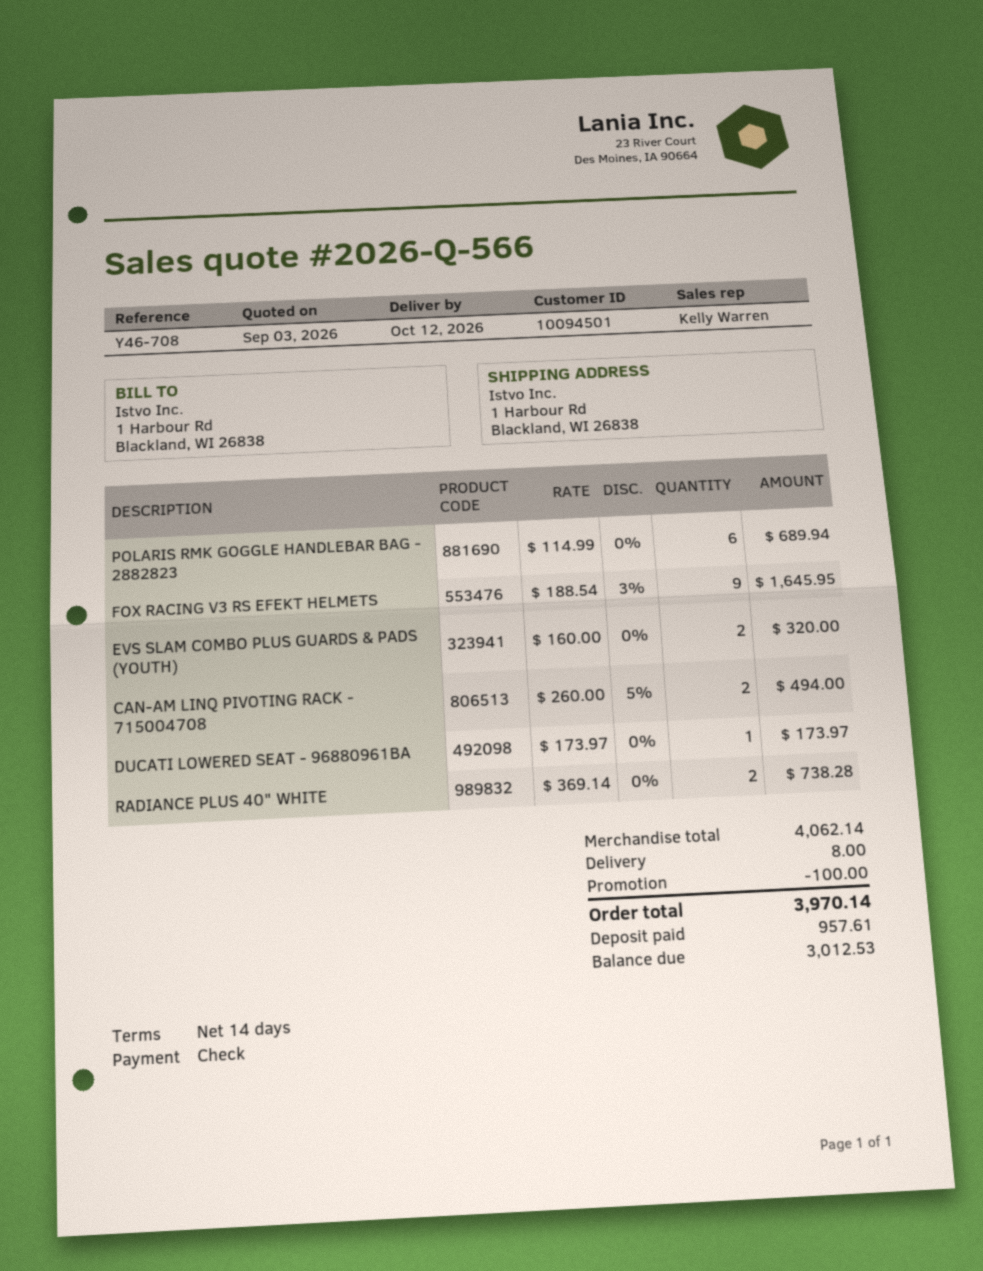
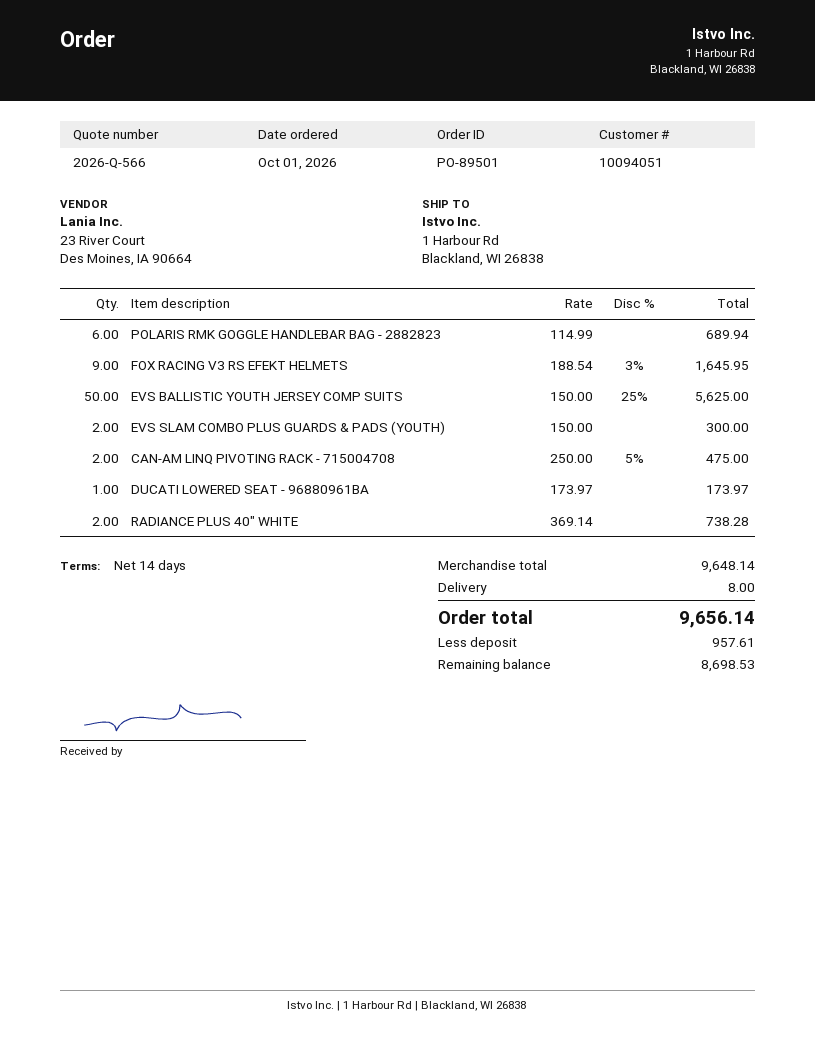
customer number: 10094501 -> 10094051
EVS SLAM COMBO PLUS GUARDS & PADS (YOUTH): 2 x 160.00 = 320.00 -> 2 x 150.00 = 300.00
CAN-AM LINQ PIVOTING RACK - 715004708: 2 x 260.00 - 5% = 494.00 -> 2 x 250.00 - 5% = 475.00
EVS BALLISTIC YOUTH JERSEY COMP SUITS: none -> 50 x 150.00 - 25% = 5625.00
subtotal: 4062.14 -> 9648.14
discount: 100.00 -> none
total: 3970.14 -> 9656.14
balance: 3012.53 -> 8698.53

